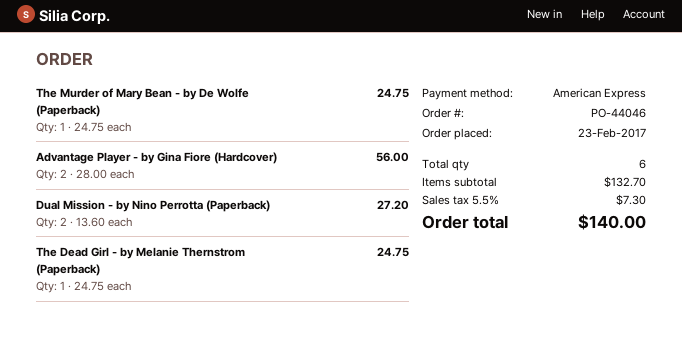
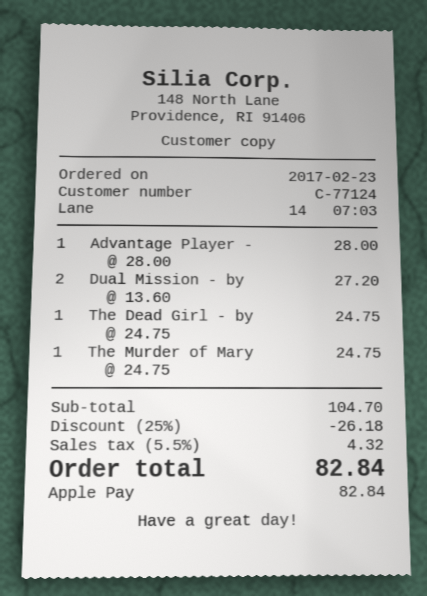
payment method: American Express -> Apple Pay
Advantage Player - by Gina Fiore (Hardcover): 2 x 28.00 = 56.00 -> 1 x 28.00 = 28.00
subtotal: 132.70 -> 104.70
discount: none -> 25% = 26.18
tax: 5.5% = 7.30 -> 5.5% = 4.32
total: 140.00 -> 82.84

